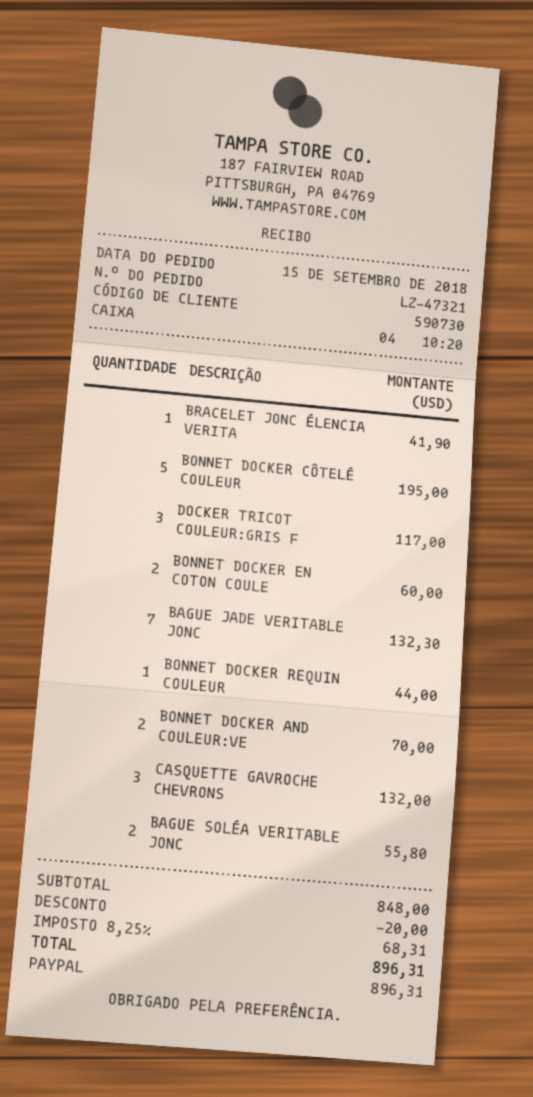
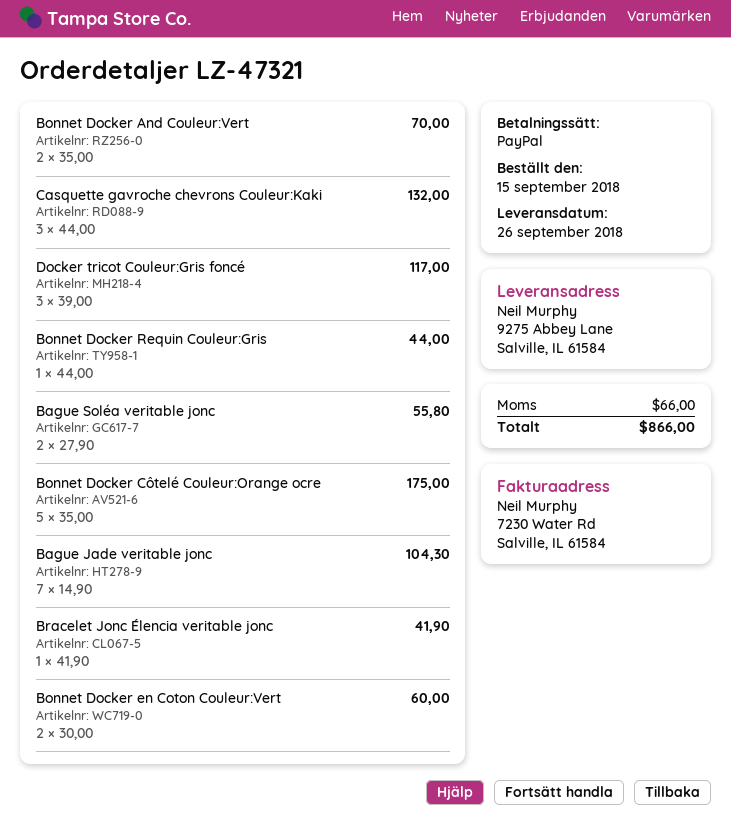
BONNET DOCKER CÔTELÉ COULEUR: 5 for 195.00 -> 5 for 175.00
BAGUE JADE VERITABLE JONC: 7 for 132.30 -> 7 for 104.30
discount: 20.00 -> none
tax: 68.31 -> 66.00
total: 896.31 -> 866.00

